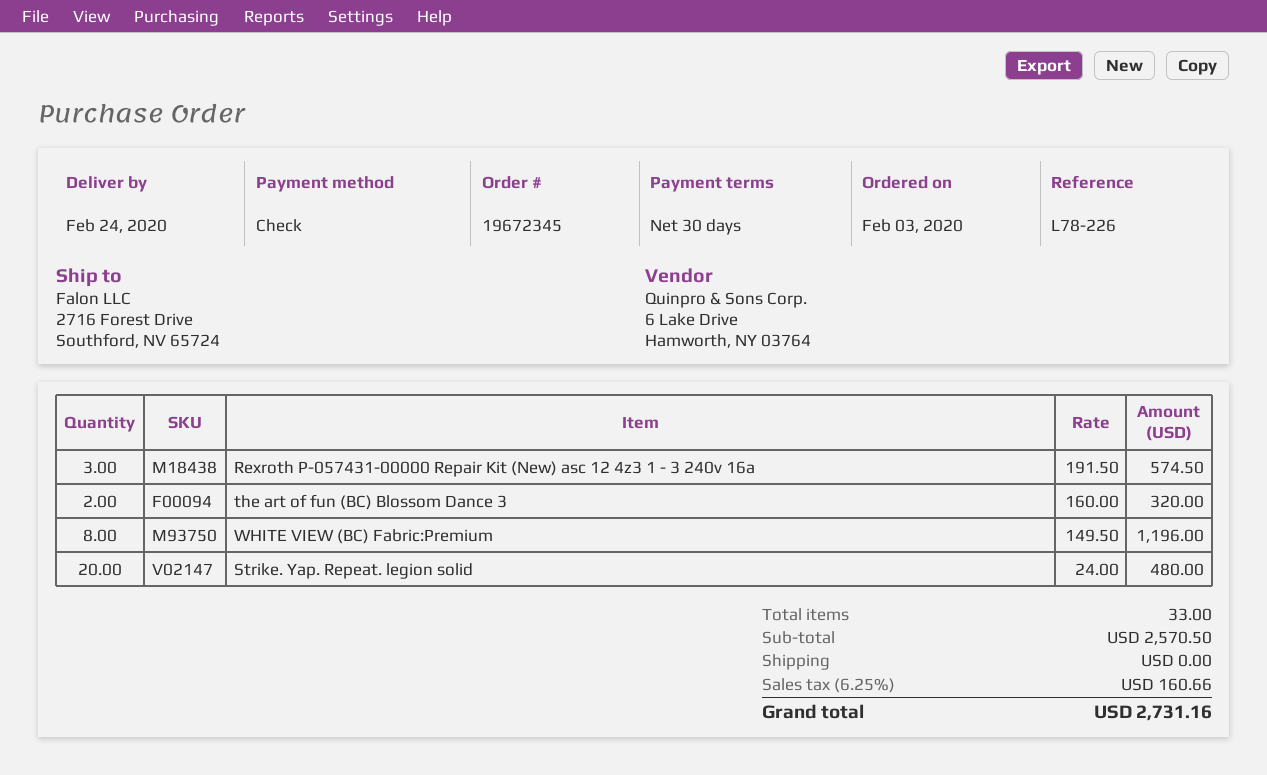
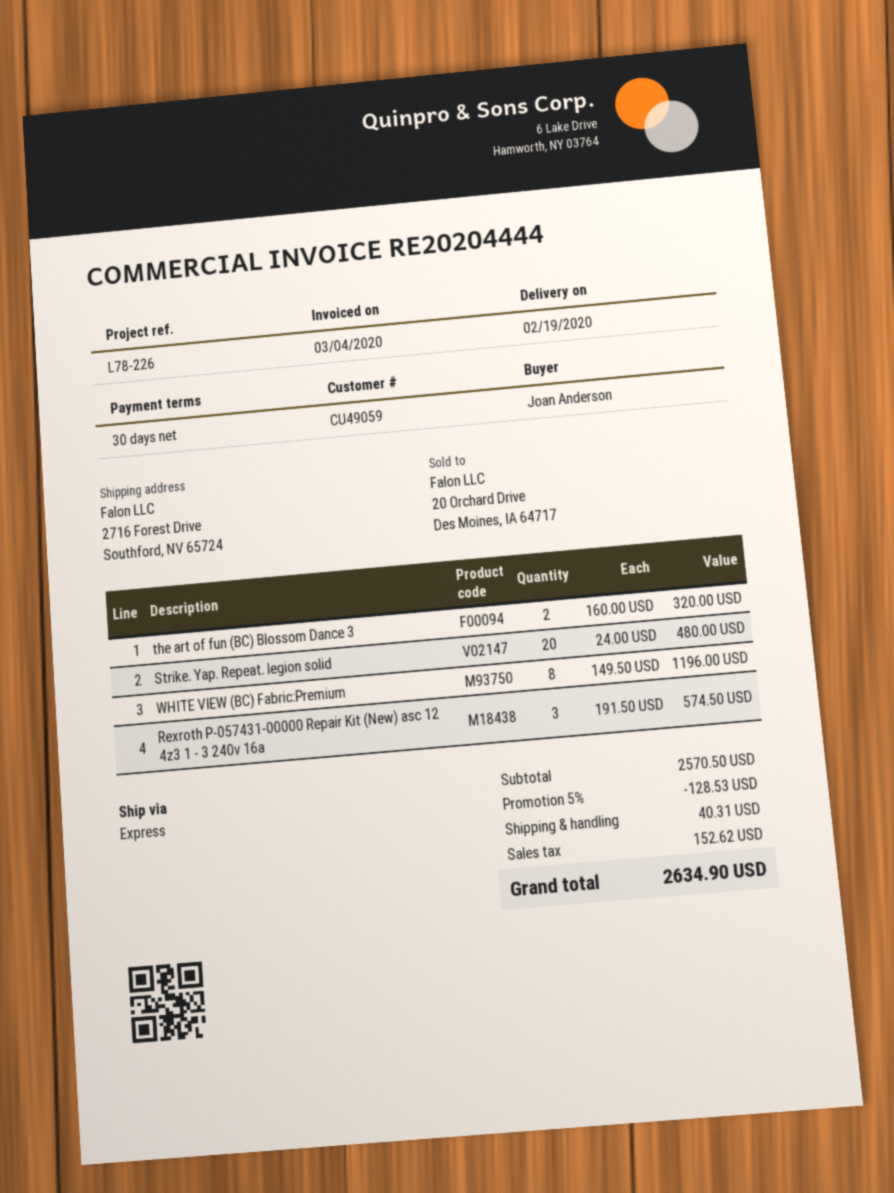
delivery date: 2020-02-24 -> 2020-02-19
discount: none -> 5% = 128.53
shipping: 0.00 -> 40.31
tax: 160.66 -> 152.62
total: 2731.16 -> 2634.90

